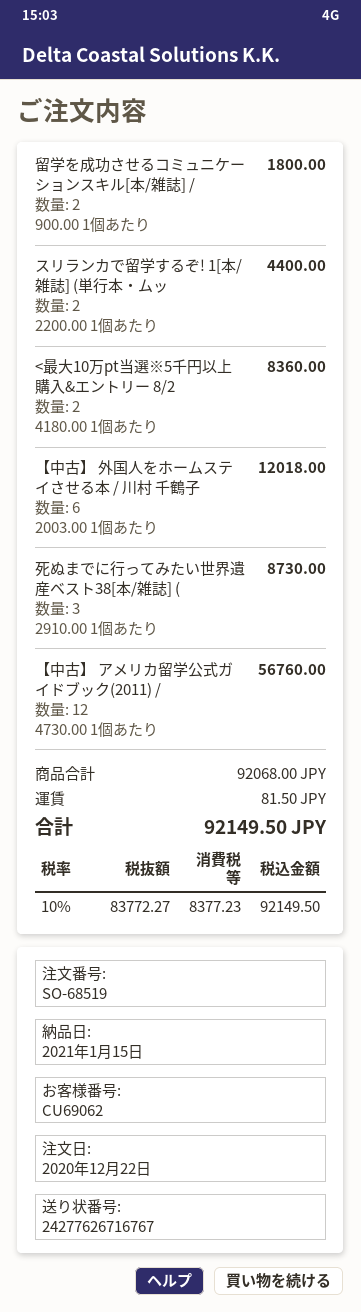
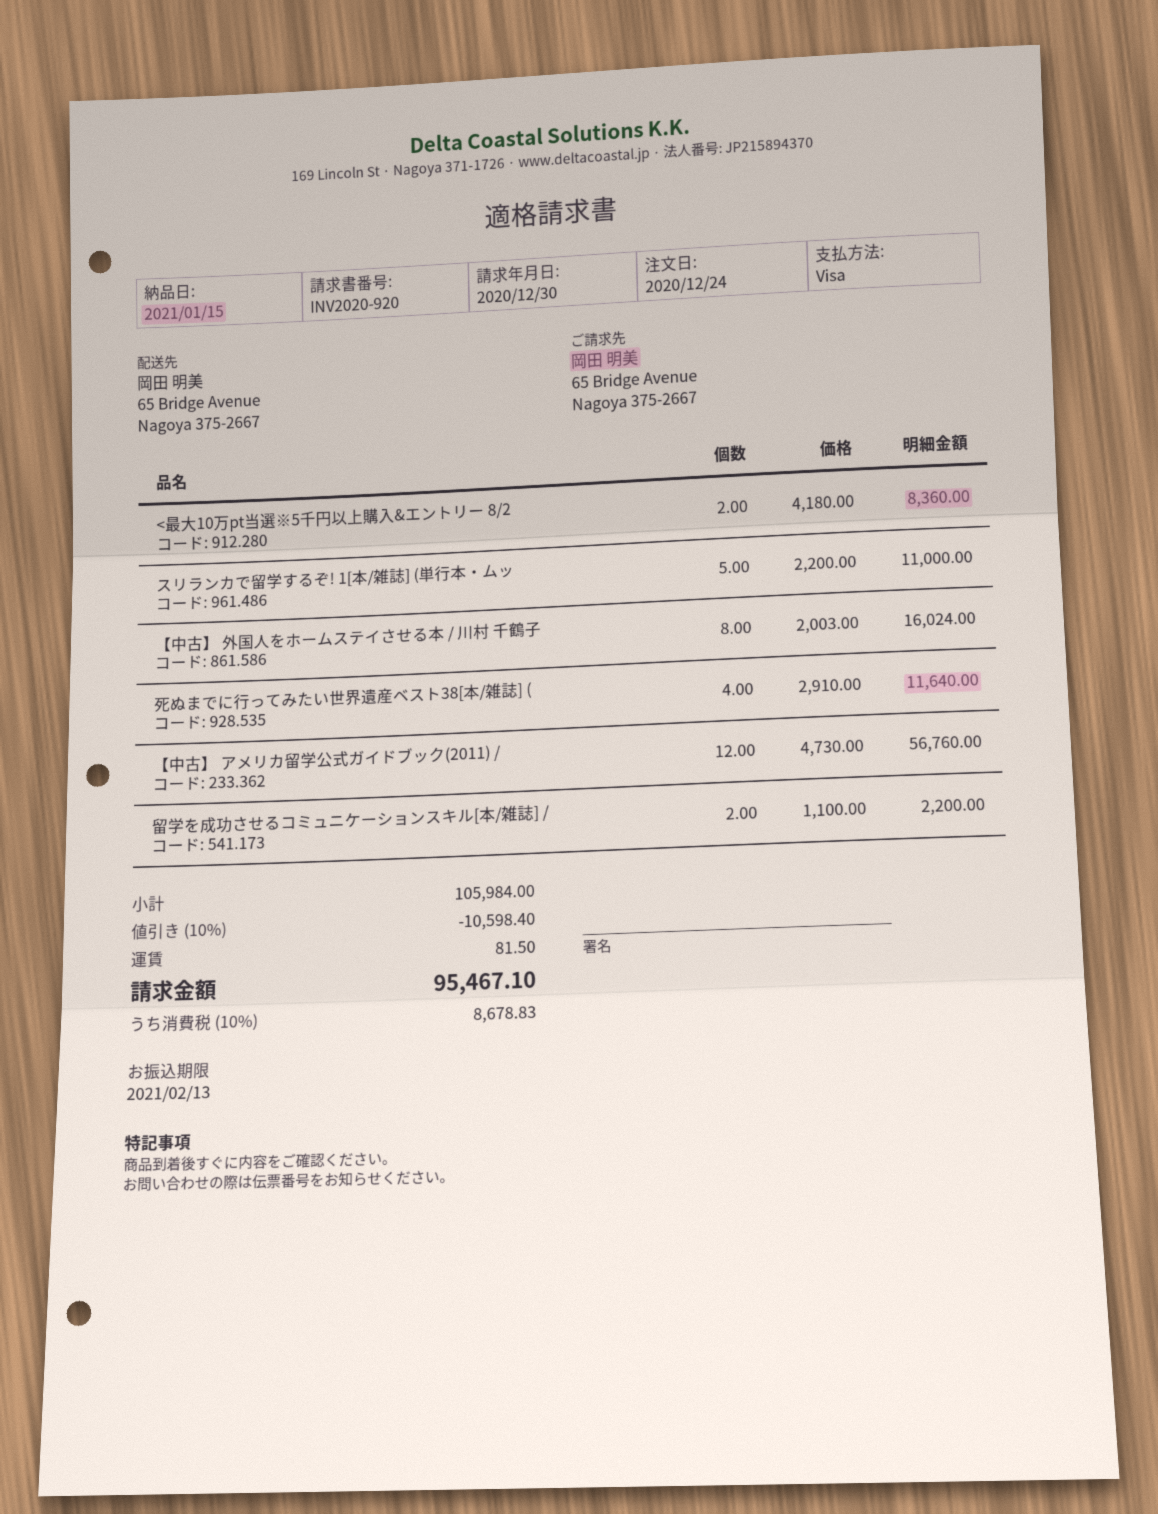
order date: 2020-12-22 -> 2020-12-24
留学を成功させるコミュニケーションスキル[本/雑誌] /: 2 x 900.00 = 1800.00 -> 2 x 1100.00 = 2200.00
スリランカで留学するぞ! 1[本/雑誌] (単行本・ムッ: 2 x 2200.00 = 4400.00 -> 5 x 2200.00 = 11000.00
【中古】 外国人をホームステイさせる本 / 川村 千鶴子: 6 x 2003.00 = 12018.00 -> 8 x 2003.00 = 16024.00
死ぬまでに行ってみたい世界遺産ベスト38[本/雑誌] (: 3 x 2910.00 = 8730.00 -> 4 x 2910.00 = 11640.00
subtotal: 92068.00 -> 105984.00
discount: none -> 10% = 10598.40
tax: 10% = 8377.23 -> 10% = 8678.83
total: 92149.50 -> 95467.10

